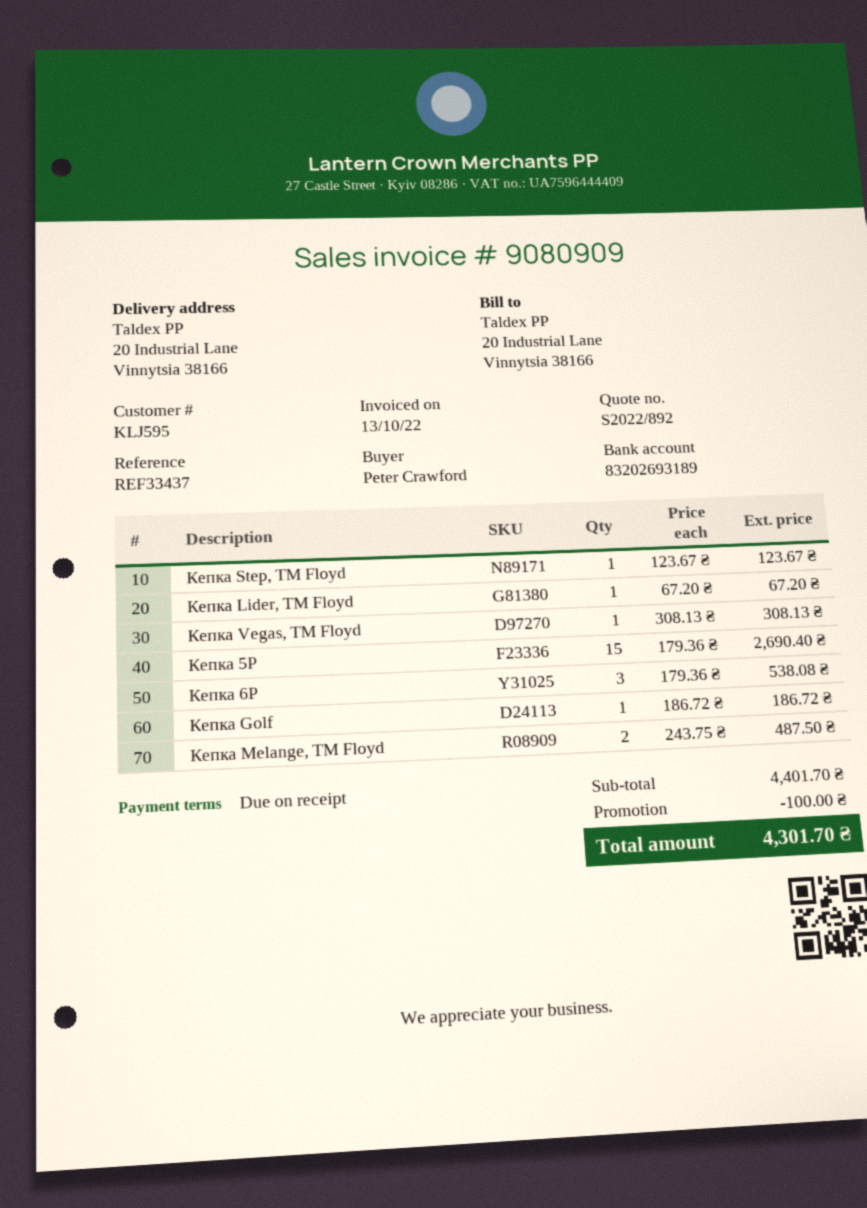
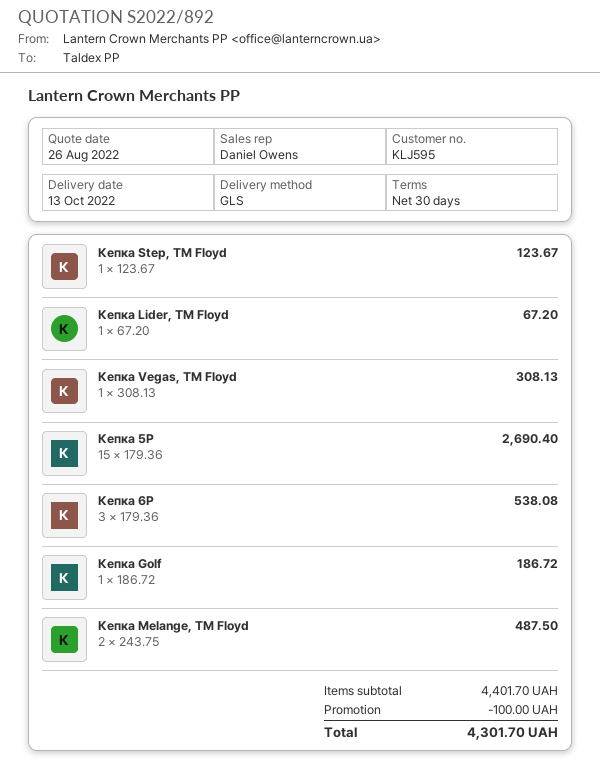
payment terms: on receipt -> 30 days

